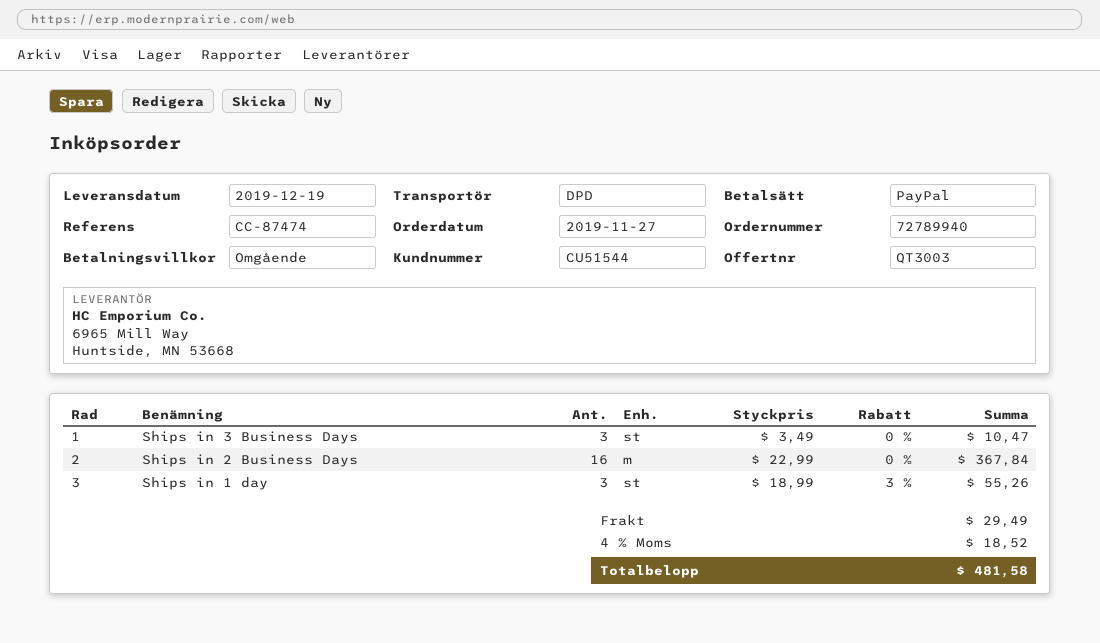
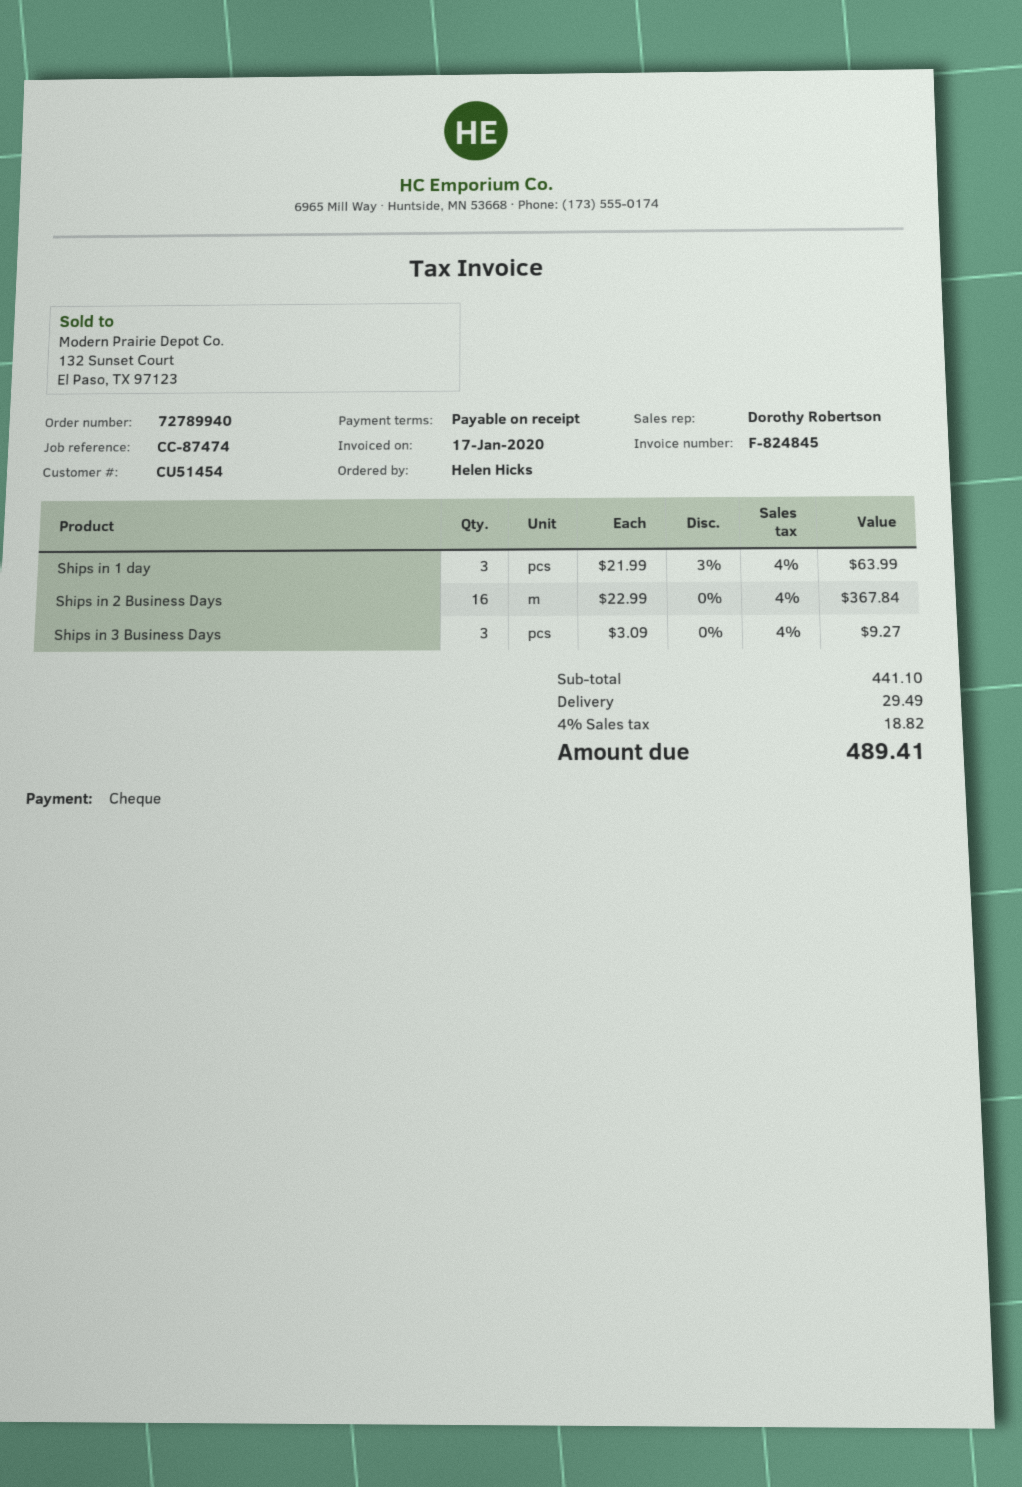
customer number: CU51544 -> CU51454
payment method: PayPal -> cheque
Ships in 3 Business Days: 3 x 3.49 = 10.47 -> 3 x 3.09 = 9.27
Ships in 1 day: 3 x 18.99 - 3% = 55.26 -> 3 x 21.99 - 3% = 63.99
tax: 4% = 18.52 -> 4% = 18.82
total: 481.58 -> 489.41

